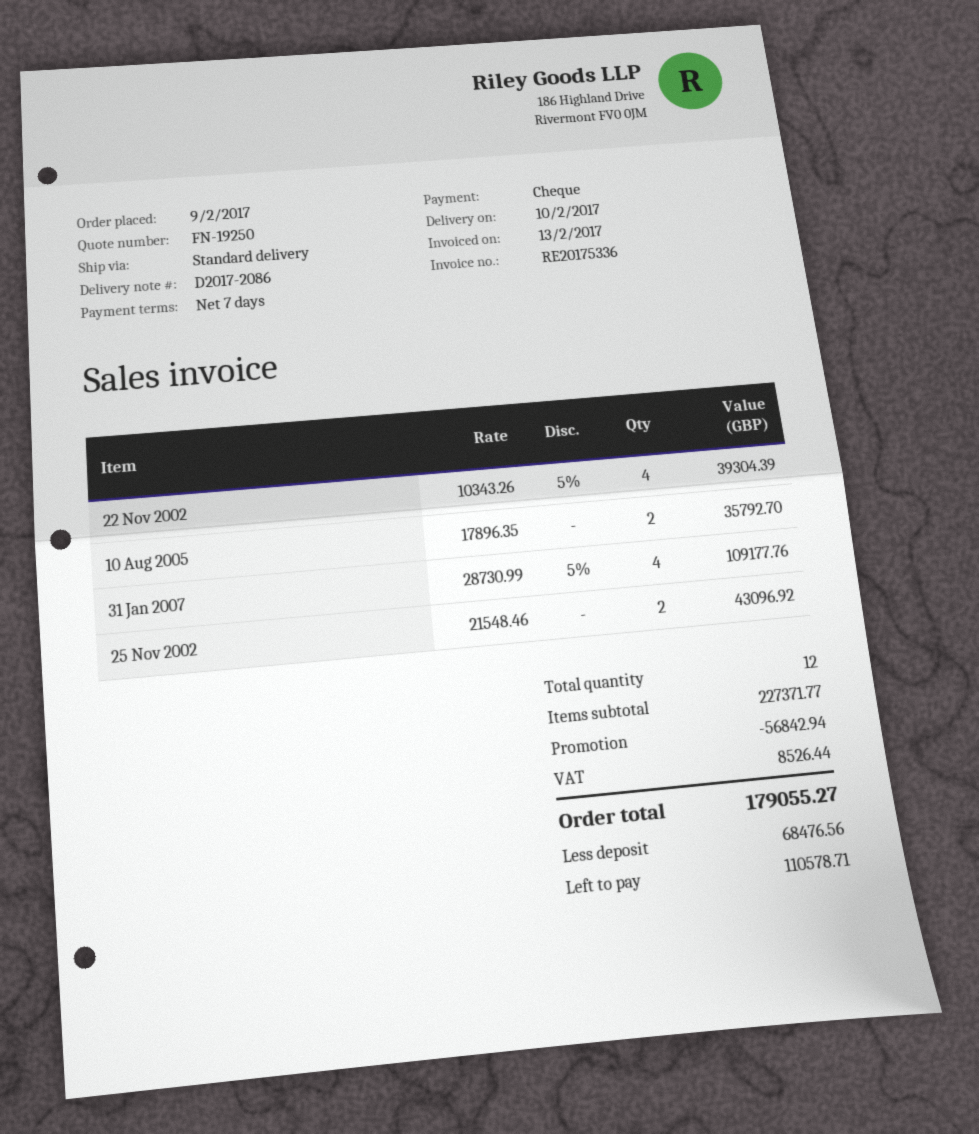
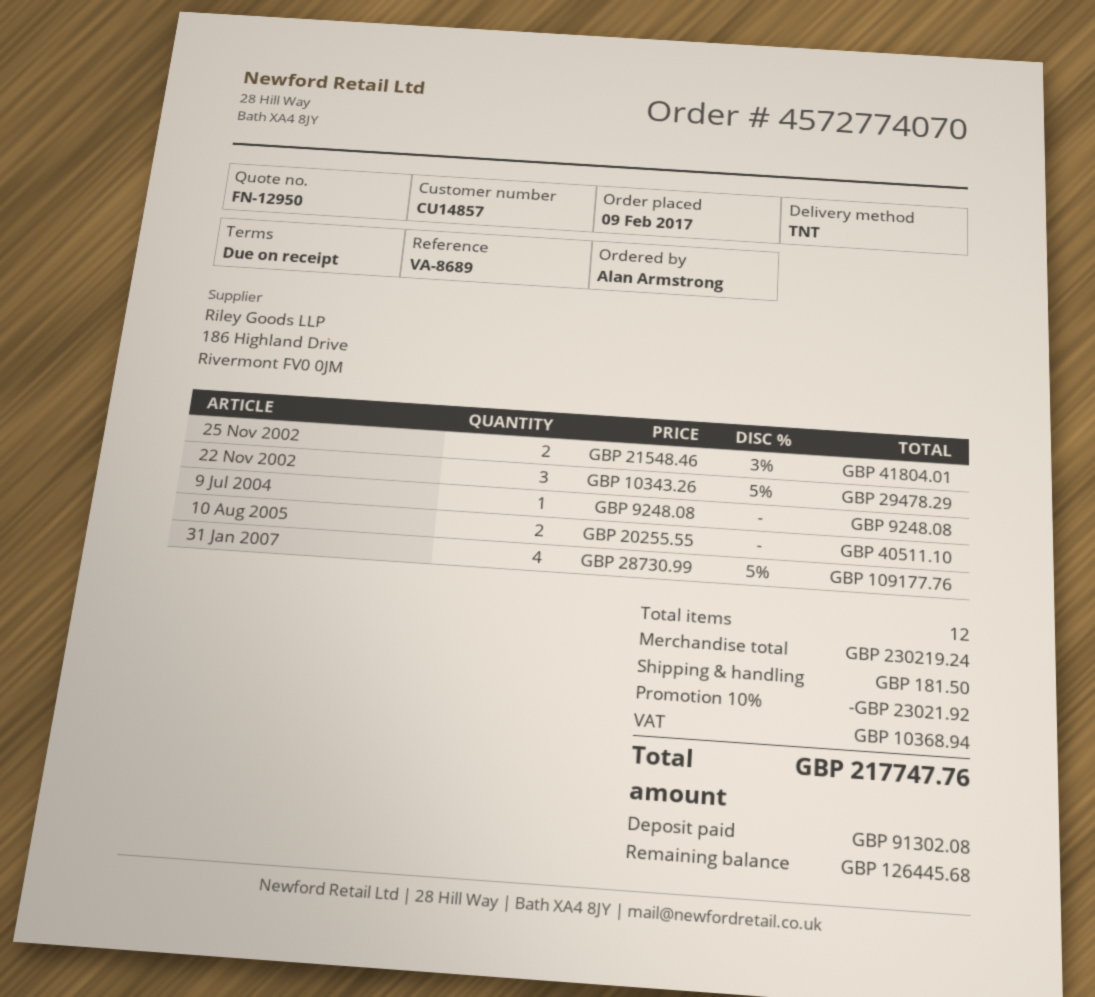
quote number: FN-19250 -> FN-12950
payment terms: 7 days -> on receipt
shipping method: standard -> TNT
22 Nov 2002: 4 x 10343.26 - 5% = 39304.39 -> 3 x 10343.26 - 5% = 29478.29
10 Aug 2005: 2 x 17896.35 = 35792.70 -> 2 x 20255.55 = 40511.10
25 Nov 2002: 2 x 21548.46 = 43096.92 -> 2 x 21548.46 - 3% = 41804.01
9 Jul 2004: none -> 1 x 9248.08 = 9248.08
subtotal: 227371.77 -> 230219.24
discount: 56842.94 -> 23021.92
shipping: none -> 181.50
tax: 8526.44 -> 10368.94
total: 179055.27 -> 217747.76
deposit: 68476.56 -> 91302.08
balance: 110578.71 -> 126445.68

